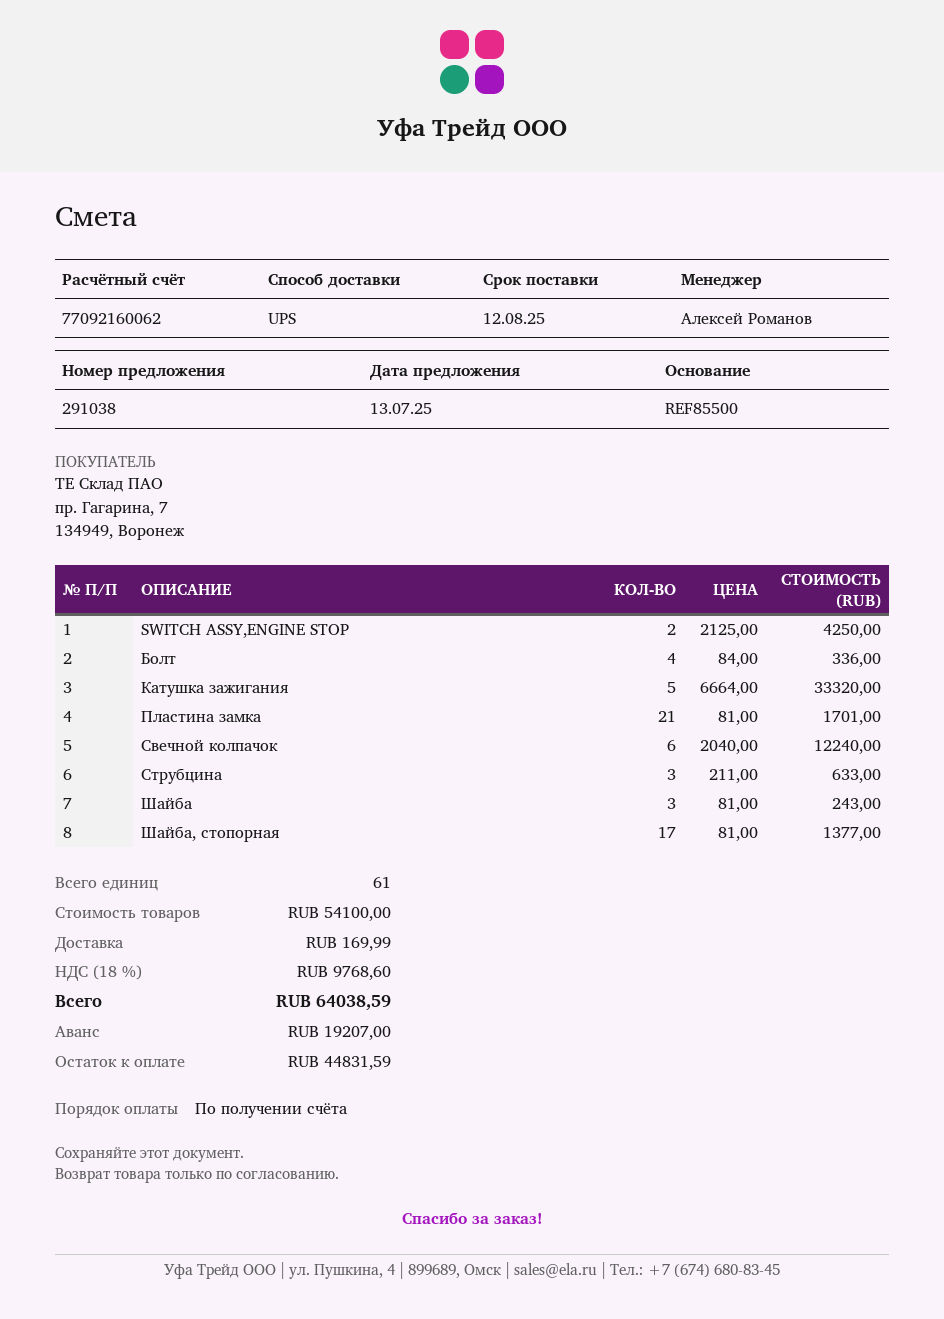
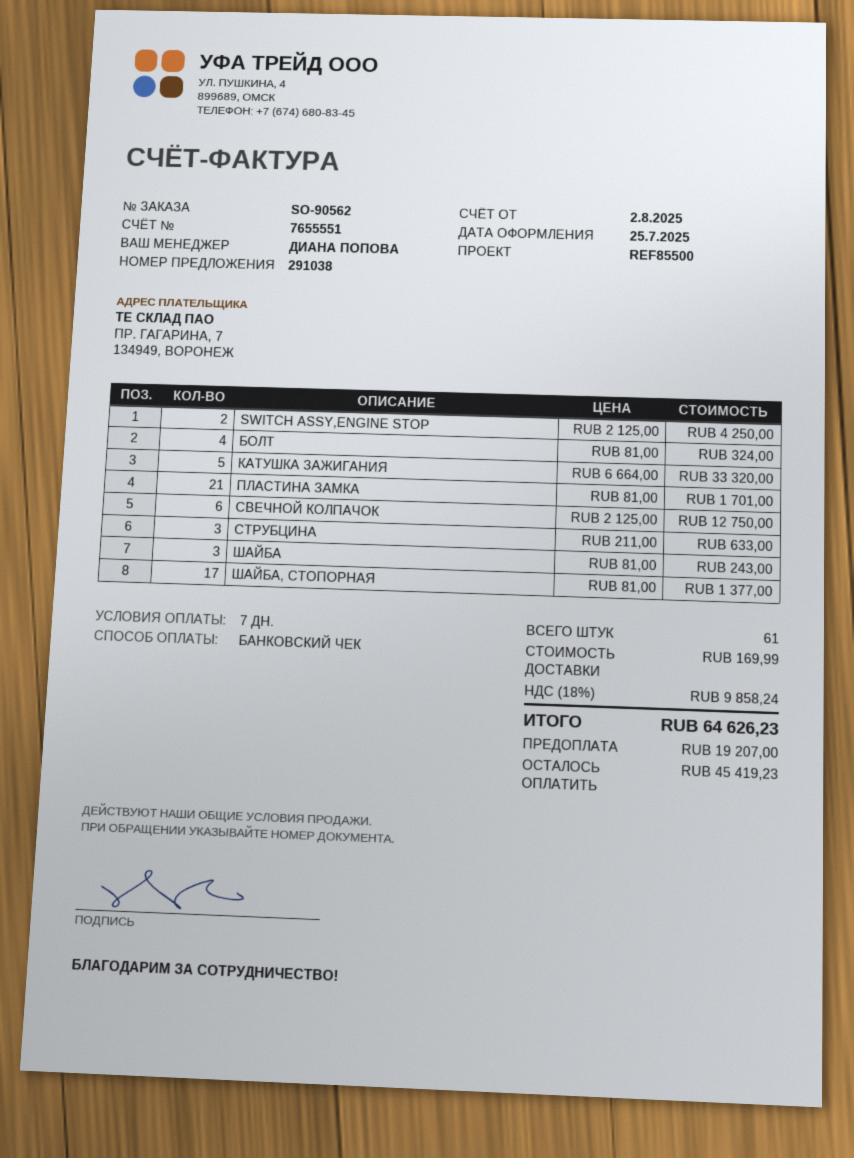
payment terms: on receipt -> 7 days
sales rep: Алексей Романов -> ДИАНА ПОПОВА
Болт: 4 x 84.00 = 336.00 -> 4 x 81.00 = 324.00
Свечной колпачок: 6 x 2040.00 = 12240.00 -> 6 x 2125.00 = 12750.00
tax: 18% = 9768.60 -> 18% = 9858.24
total: 64038.59 -> 64626.23
balance: 44831.59 -> 45419.23

